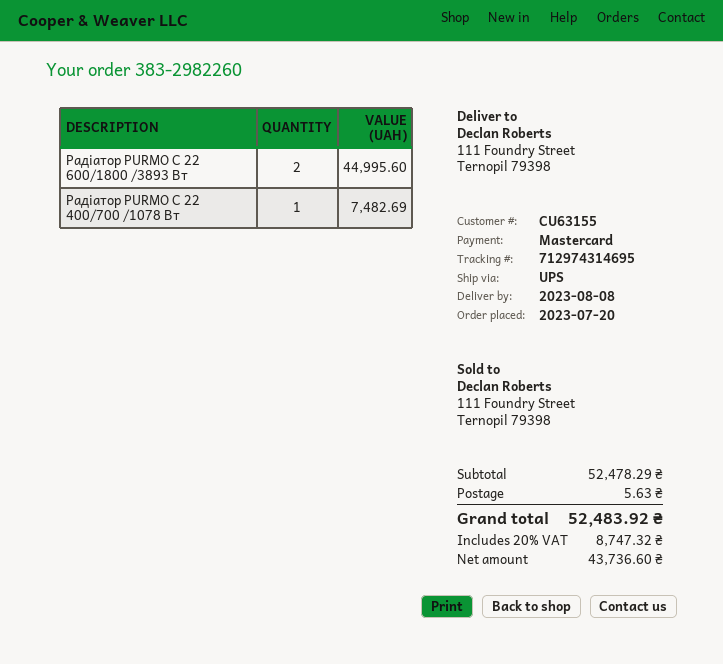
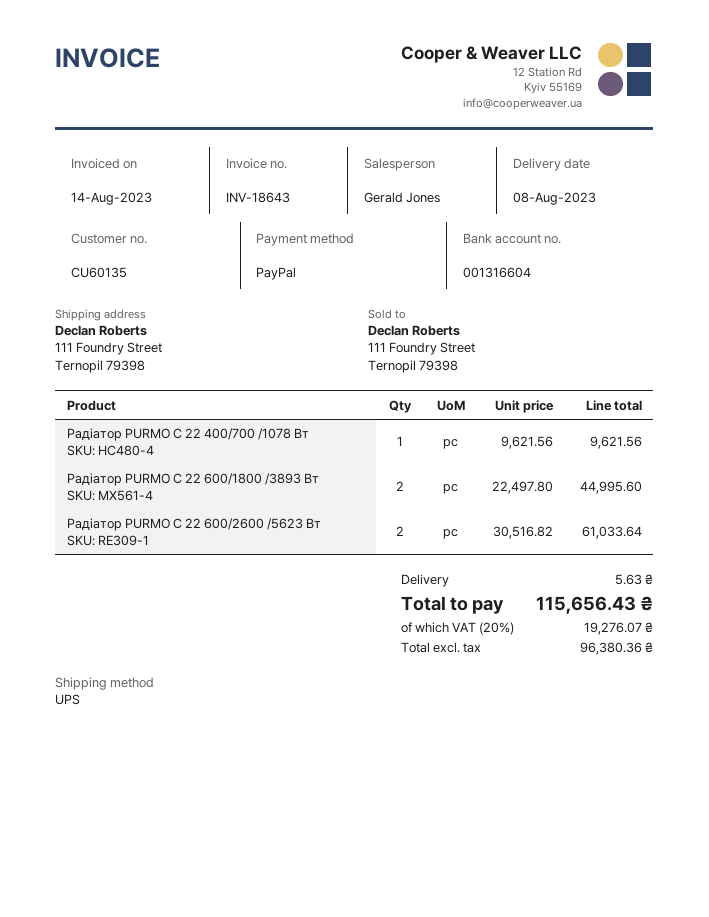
customer number: CU63155 -> CU60135
payment method: Mastercard -> PayPal
Радіатор PURMO C 22 400/700 /1078 Вт: 1 for 7482.69 -> 1 for 9621.56
Радіатор PURMO C 22 600/2600 /5623 Вт: none -> 2 for 61033.64
net: 43736.60 -> 96380.36
tax: 20% = 8747.32 -> 20% = 19276.07
total: 52483.92 -> 115656.43

